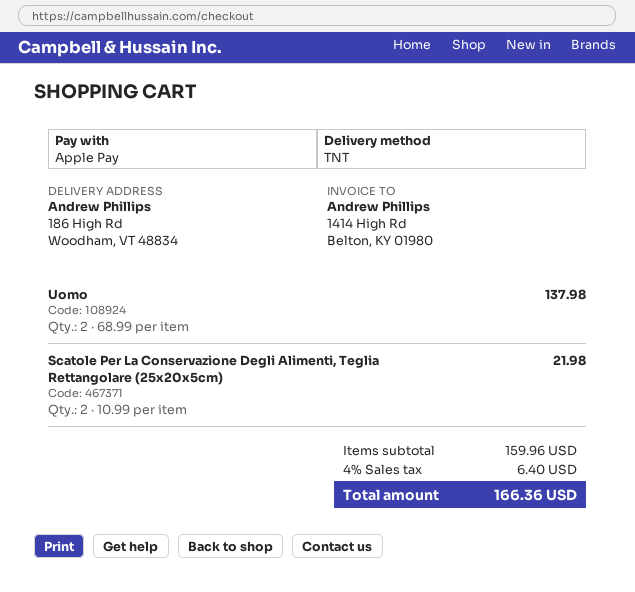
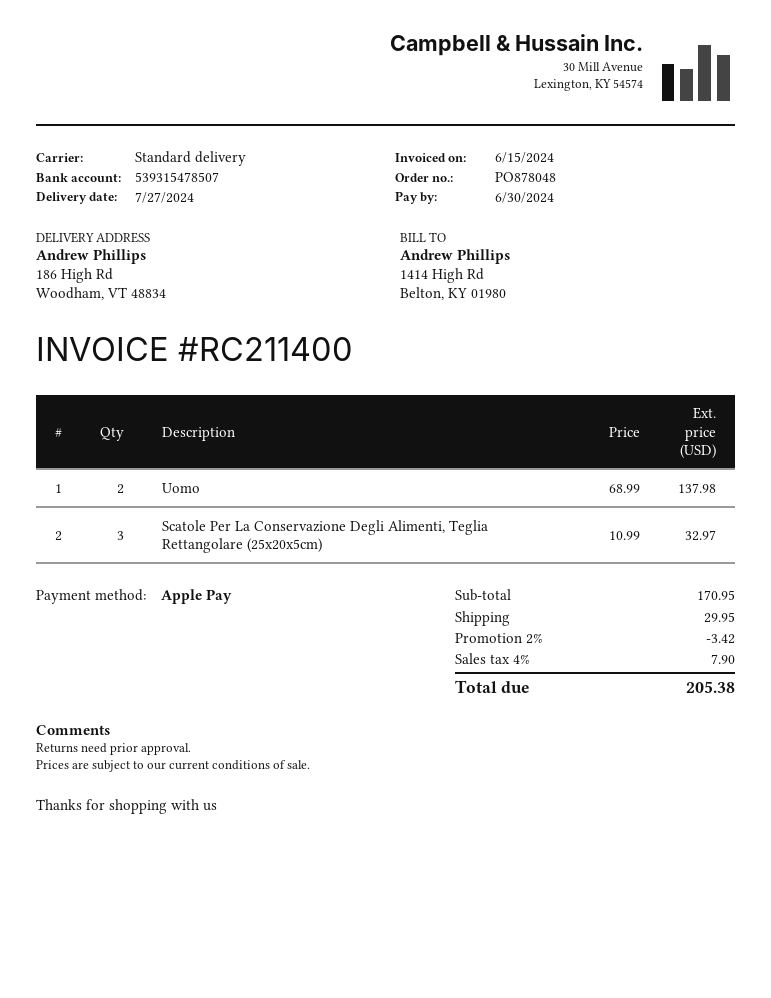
shipping method: TNT -> standard
Scatole Per La Conservazione Degli Alimenti, Teglia Rettangolare (25x20x5cm): 2 x 10.99 = 21.98 -> 3 x 10.99 = 32.97
subtotal: 159.96 -> 170.95
discount: none -> 2% = 3.42
shipping: none -> 29.95
tax: 4% = 6.40 -> 4% = 7.90
total: 166.36 -> 205.38

